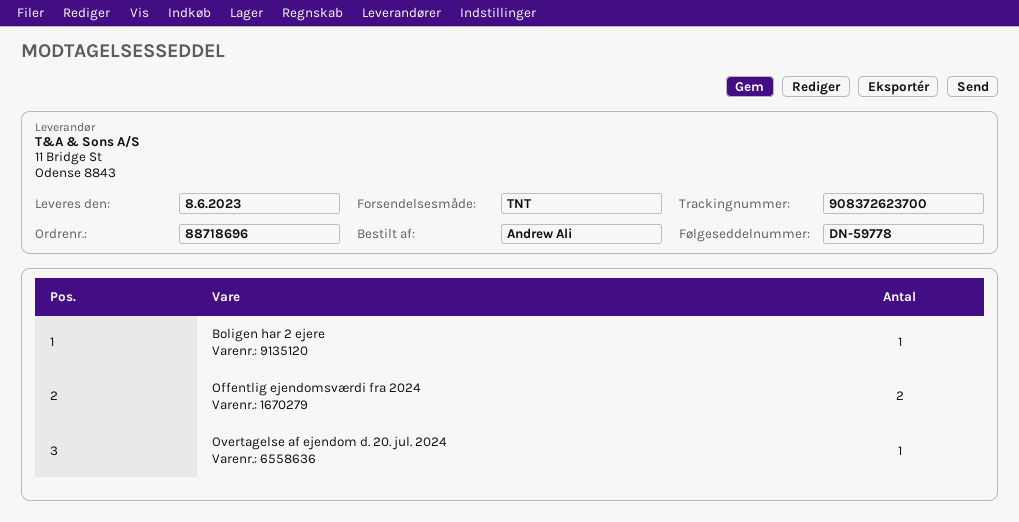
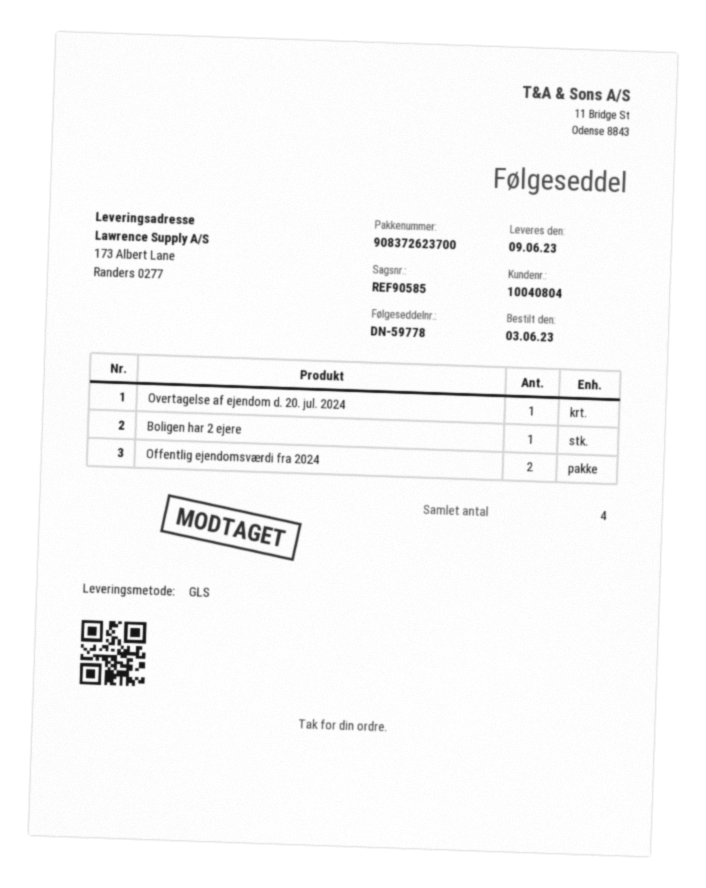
delivery date: 2023-06-08 -> 2023-06-09
shipping method: TNT -> GLS

